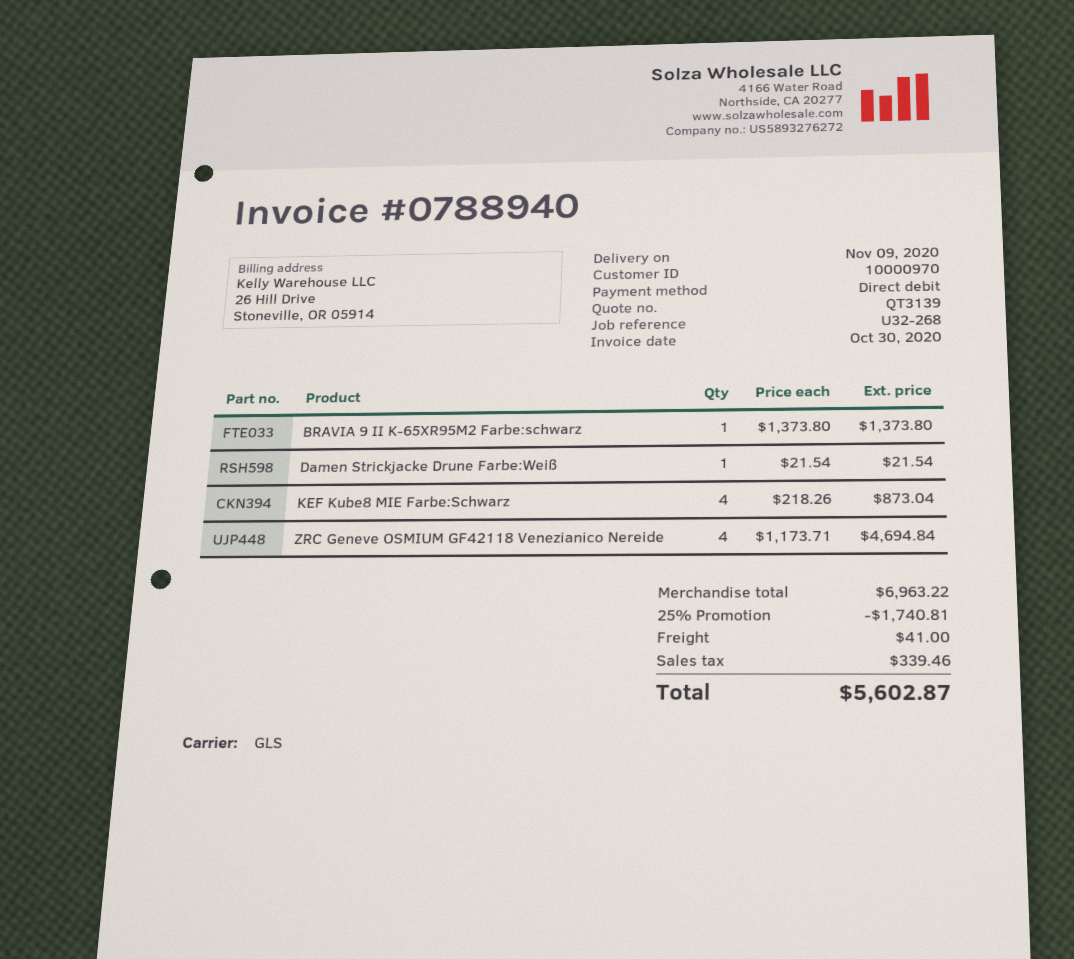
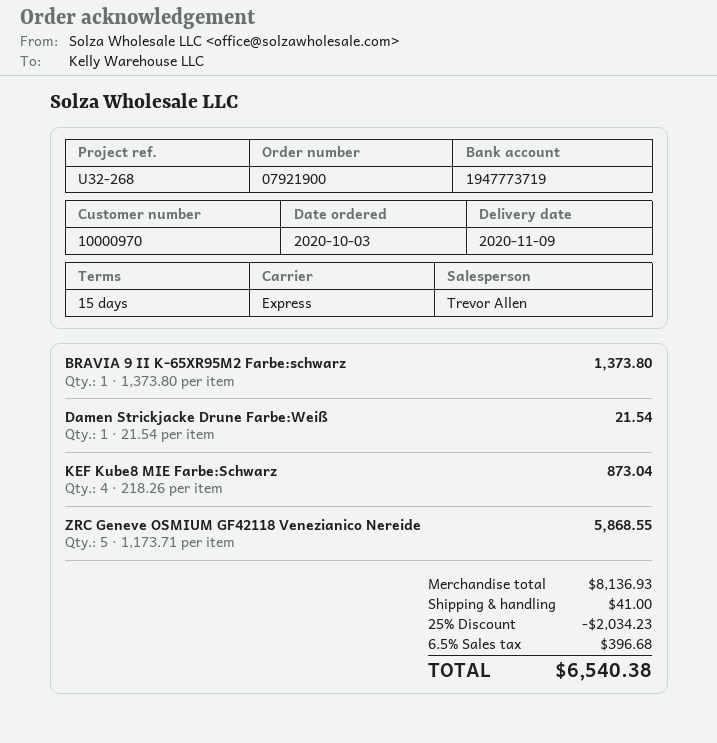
shipping method: GLS -> express
ZRC Geneve OSMIUM GF42118 Venezianico Nereide: 4 x 1173.71 = 4694.84 -> 5 x 1173.71 = 5868.55
subtotal: 6963.22 -> 8136.93
discount: 25% = 1740.81 -> 25% = 2034.23
tax: 339.46 -> 396.68
total: 5602.87 -> 6540.38

